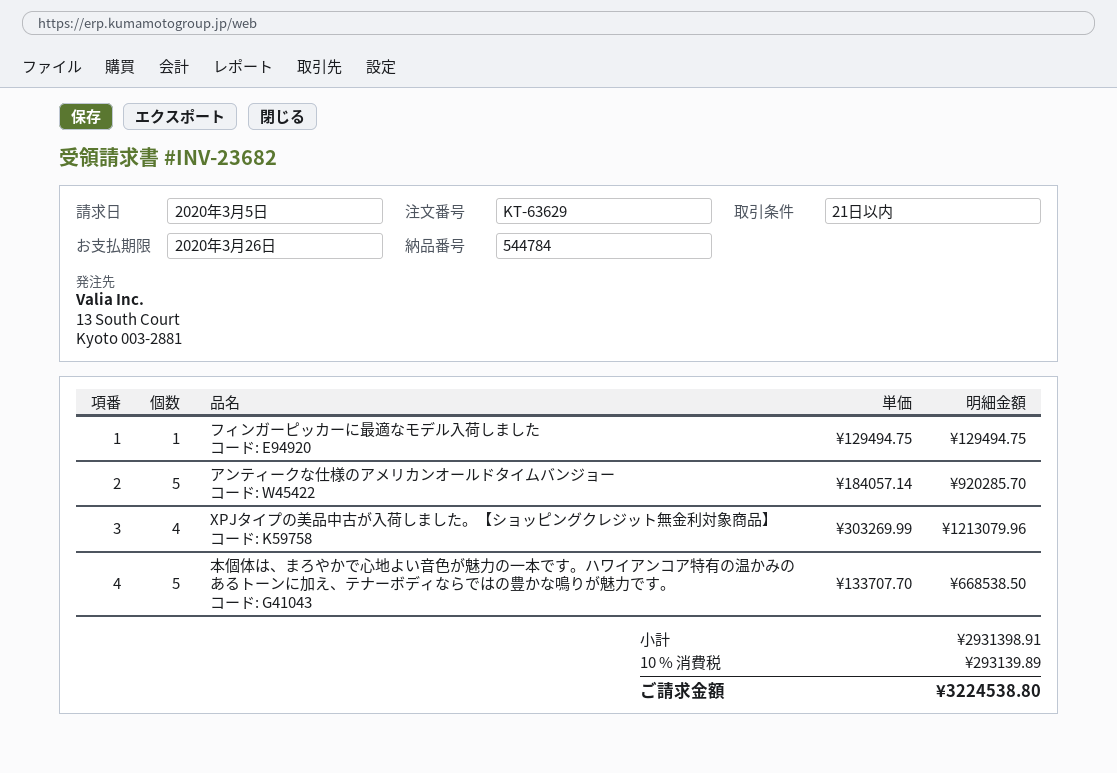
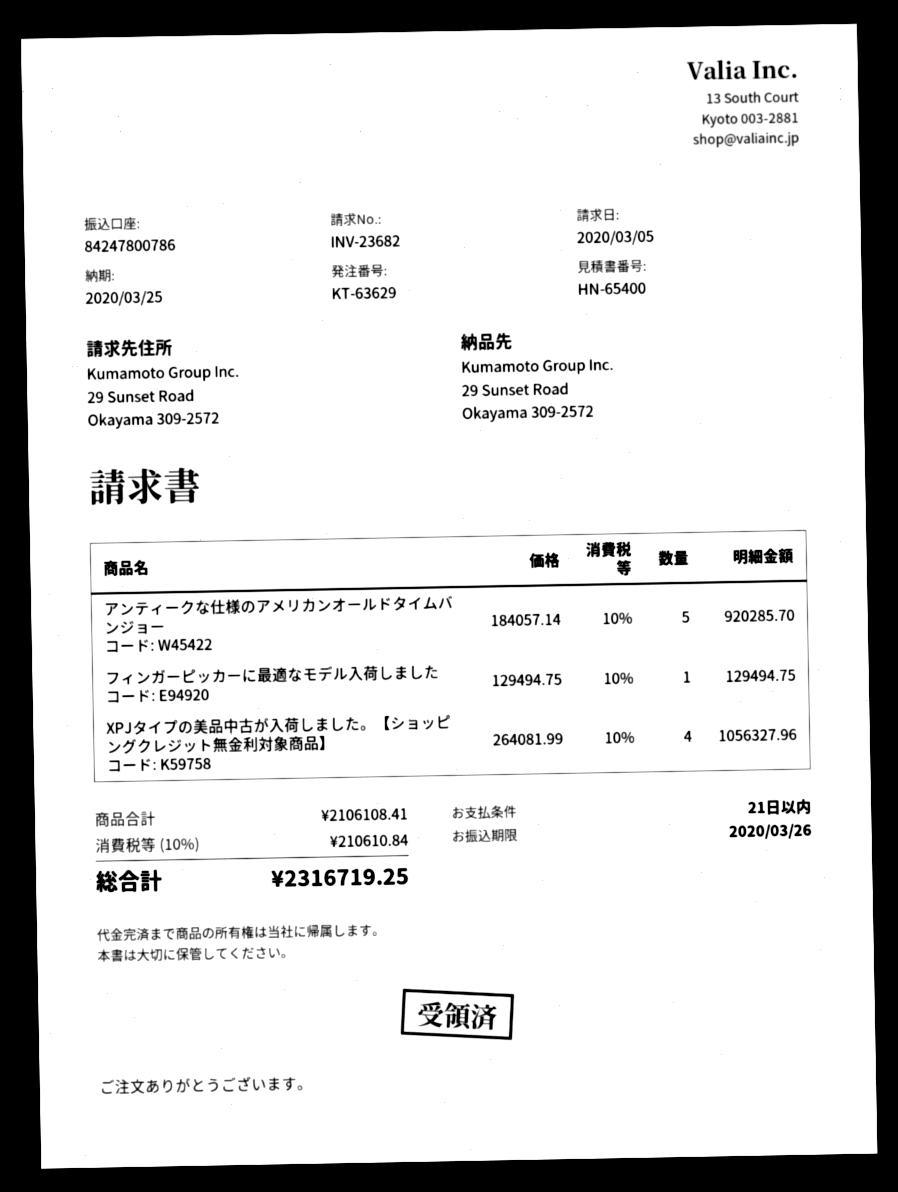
XPJタイプの美品中古が入荷しました。【ショッピングクレジット無金利対象商品】: 4 x 303269.99 = 1213079.96 -> 4 x 264081.99 = 1056327.96
本個体は、まろやかで心地よい音色が魅力の一本です。ハワイアンコア特有の温かみのあるトーンに加え、テナーボディならではの豊かな鳴りが魅力です。: 5 x 133707.70 = 668538.50 -> none
subtotal: 2931398.91 -> 2106108.41
tax: 10% = 293139.89 -> 10% = 210610.84
total: 3224538.80 -> 2316719.25

